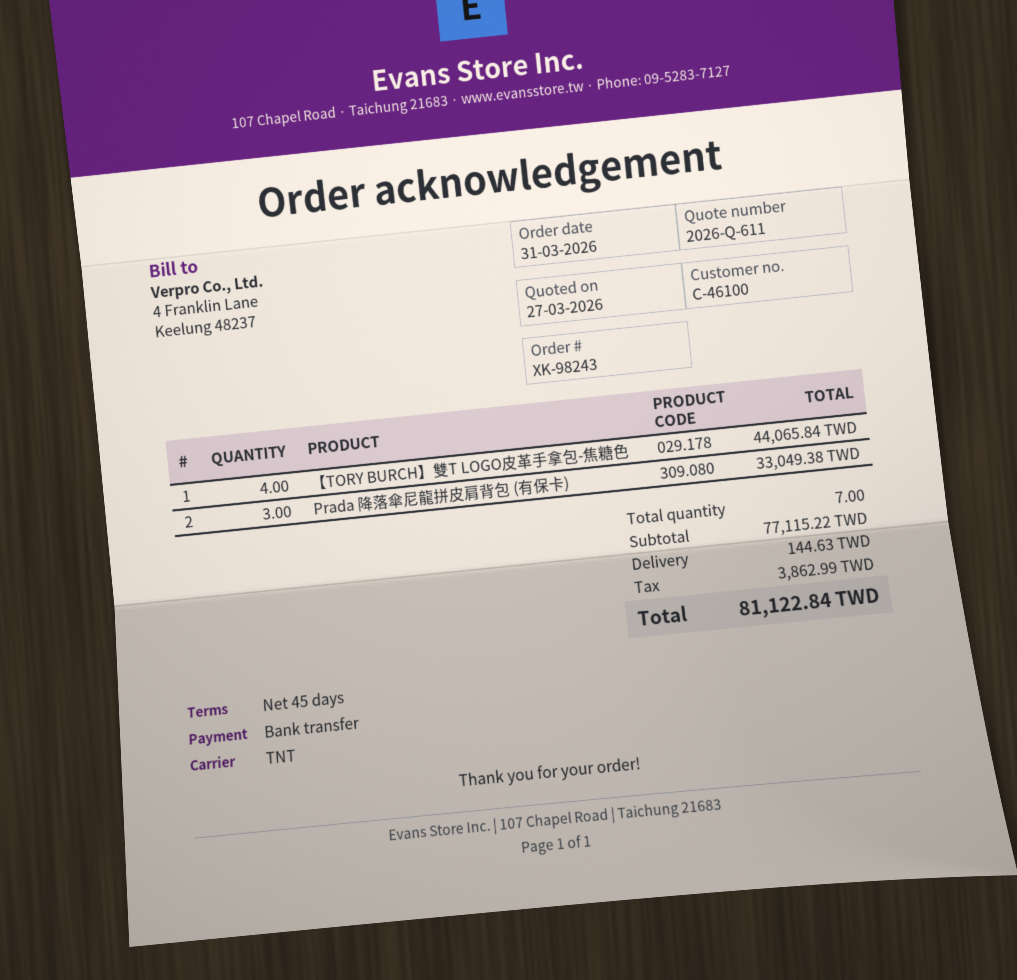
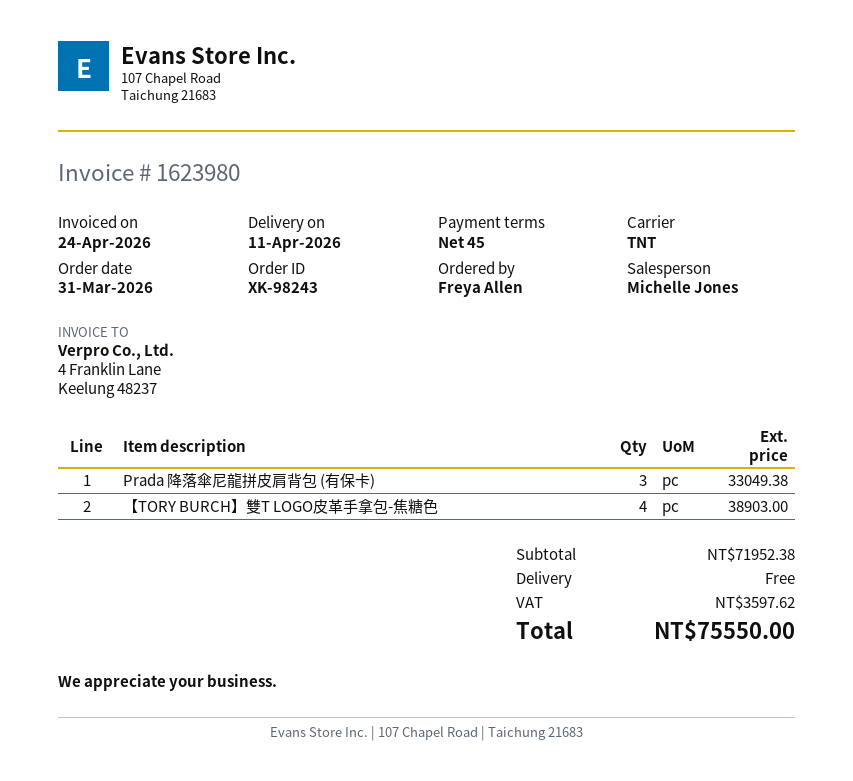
【TORY BURCH】雙T LOGO皮革手拿包-焦糖色: 4 for 44065.84 -> 4 for 38903.00
subtotal: 77115.22 -> 71952.38
shipping: 144.63 -> 0.00
tax: 3862.99 -> 3597.62
total: 81122.84 -> 75550.00

